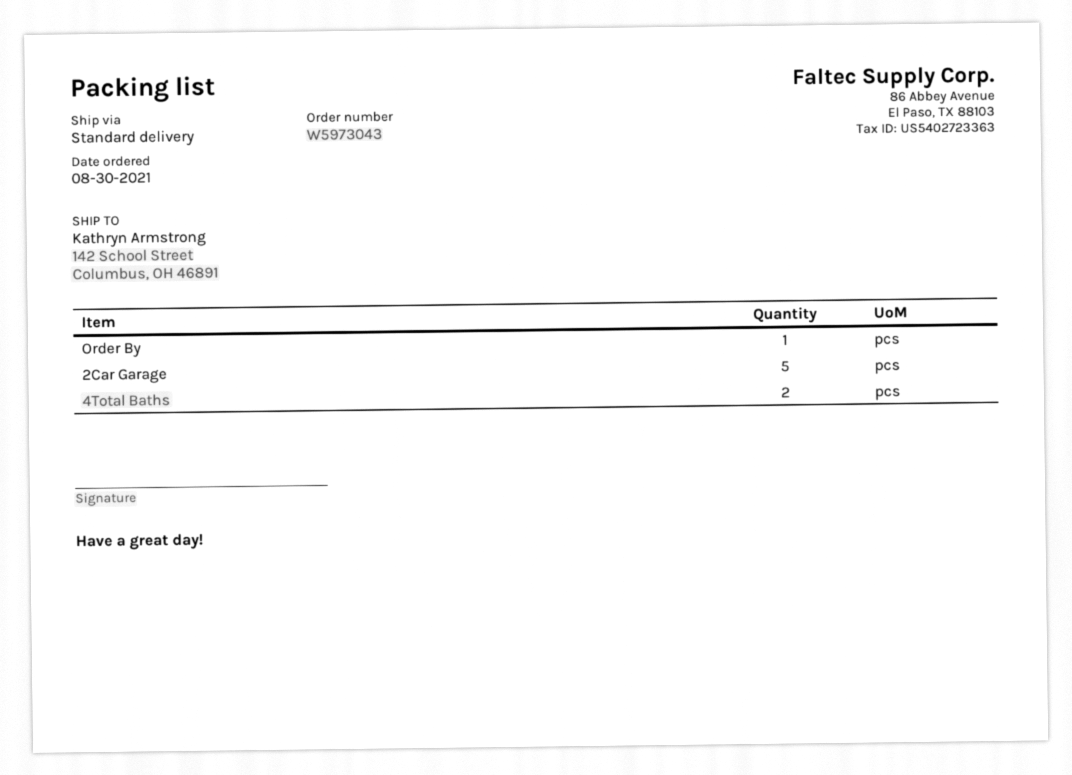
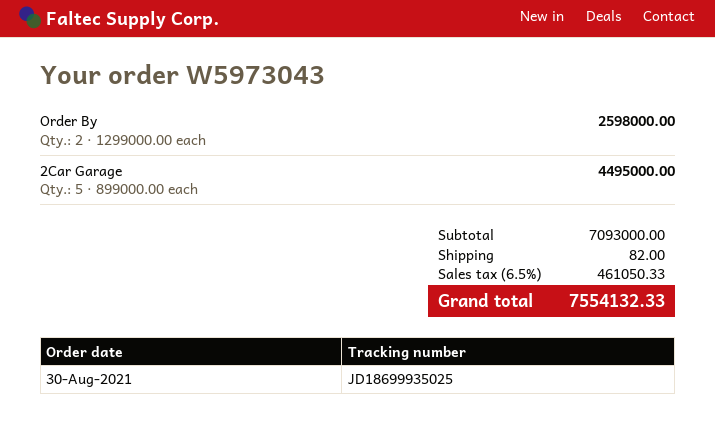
Order By: 1 -> 2
4Total Baths: 2 -> none

